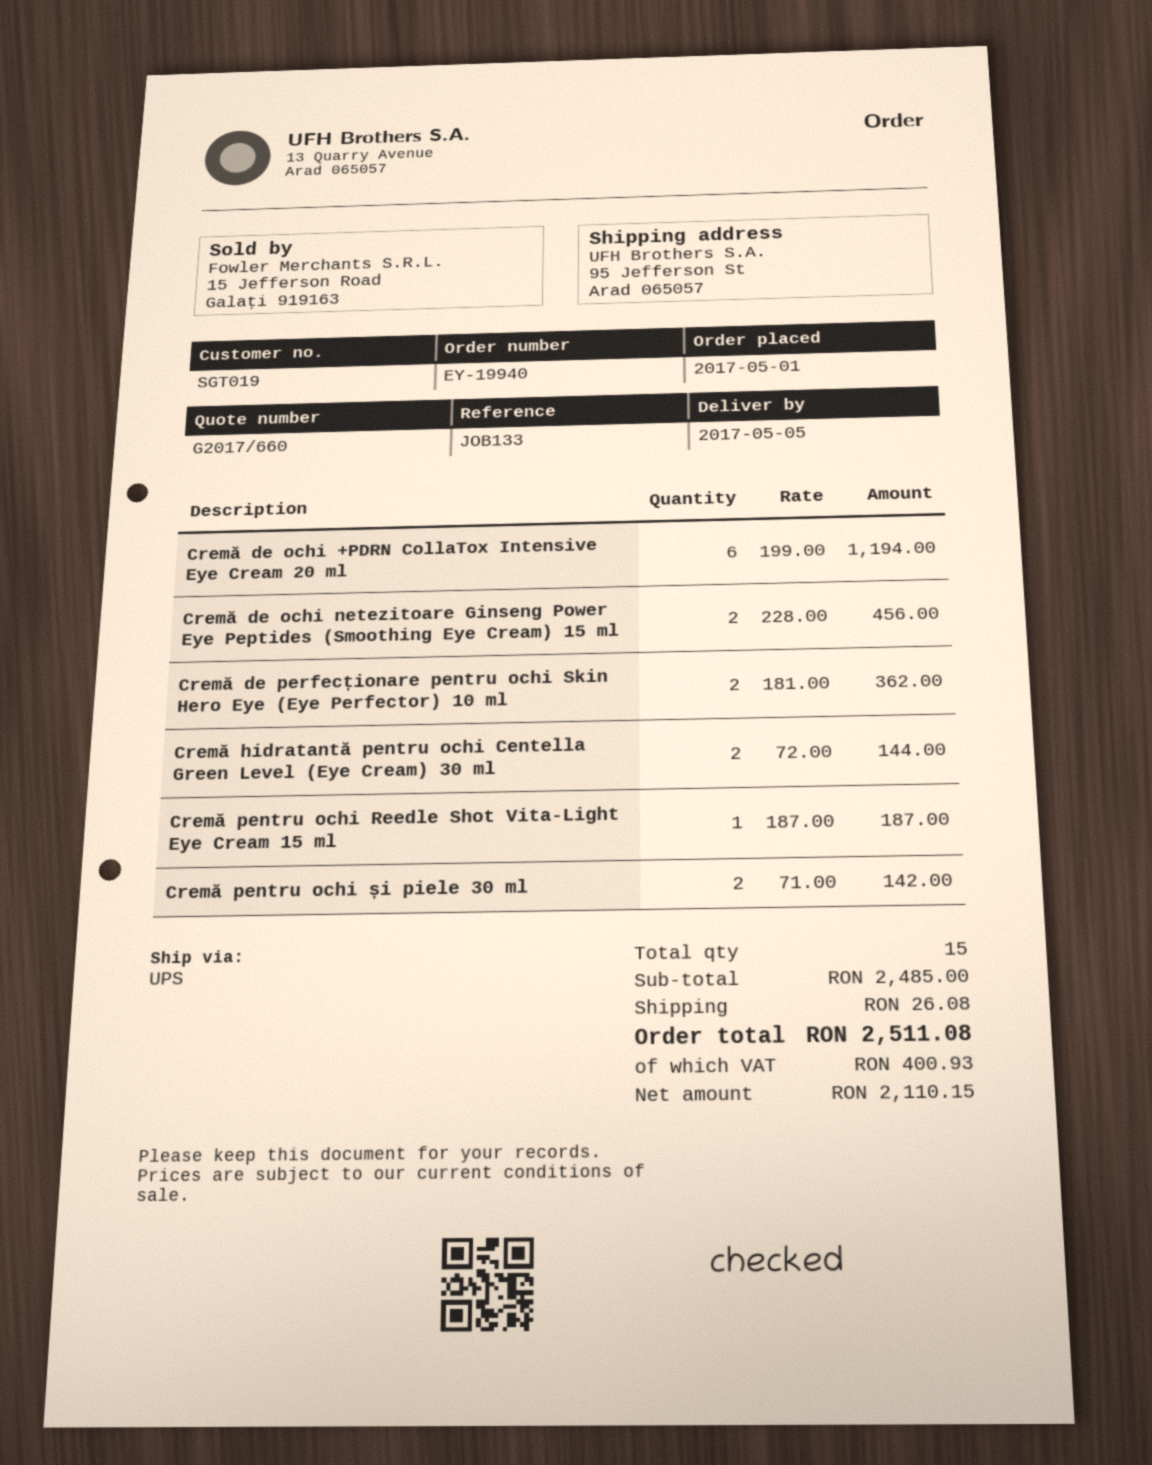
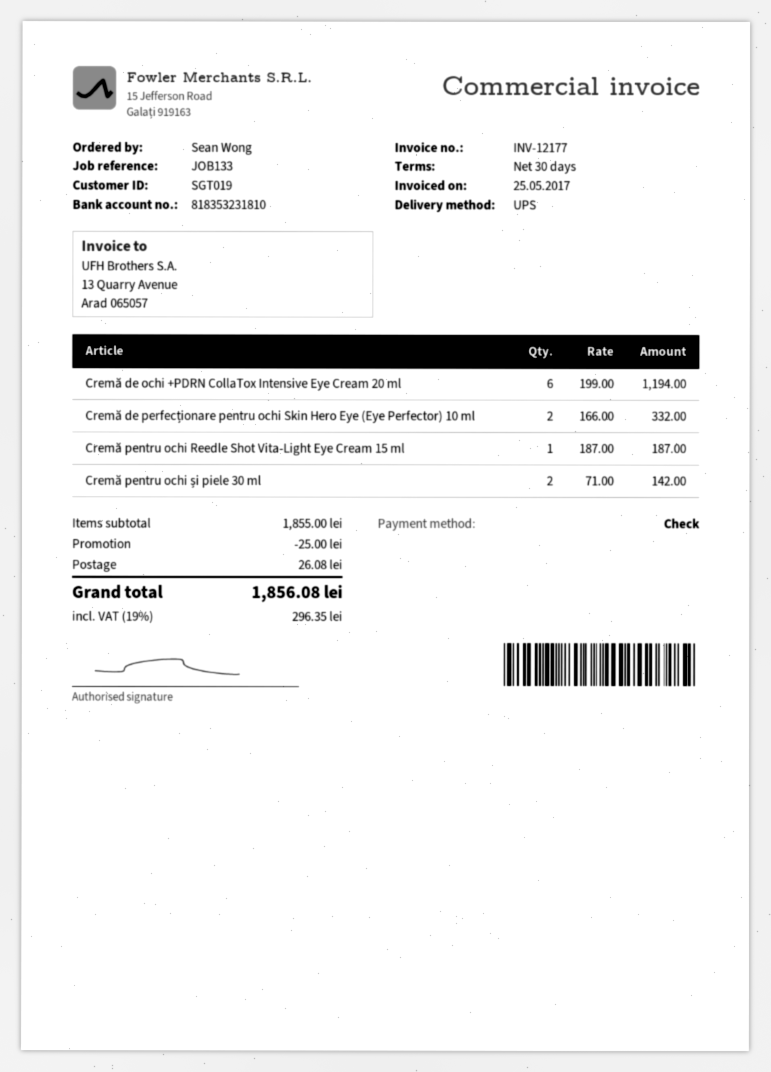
Cremă de ochi netezitoare Ginseng Power Eye Peptides (Smoothing Eye Cream) 15 ml: 2 x 228.00 = 456.00 -> none
Cremă de perfecționare pentru ochi Skin Hero Eye (Eye Perfector) 10 ml: 2 x 181.00 = 362.00 -> 2 x 166.00 = 332.00
Cremă hidratantă pentru ochi Centella Green Level (Eye Cream) 30 ml: 2 x 72.00 = 144.00 -> none
subtotal: 2485.00 -> 1855.00
discount: none -> 25.00
tax: 400.93 -> 296.35
total: 2511.08 -> 1856.08

